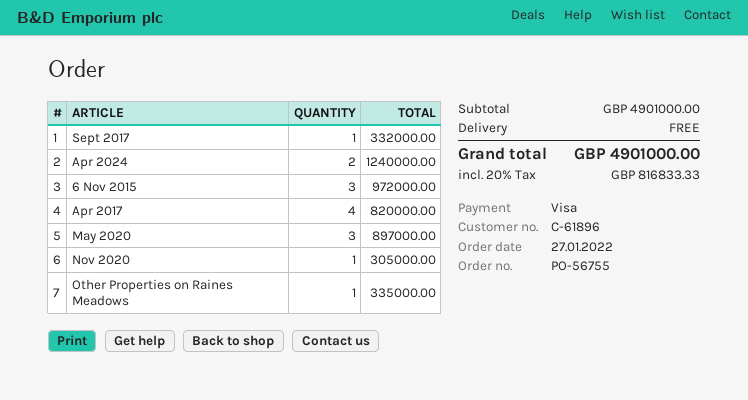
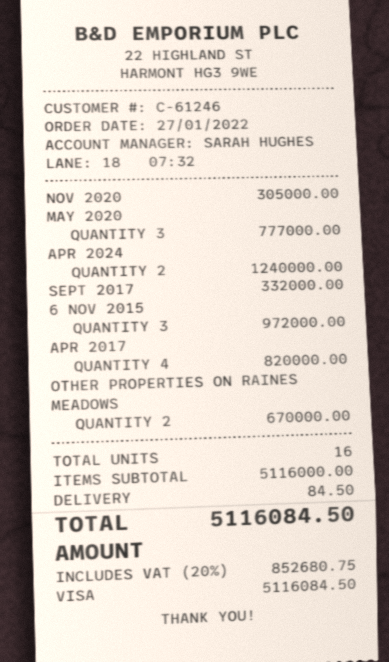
customer number: C-61896 -> C-61246
May 2020: 3 for 897000.00 -> 3 for 777000.00
Other Properties on Raines Meadows: 1 for 335000.00 -> 2 for 670000.00
subtotal: 4901000.00 -> 5116000.00
shipping: 0.00 -> 84.50
tax: 20% = 816833.33 -> 20% = 852680.75
total: 4901000.00 -> 5116084.50

